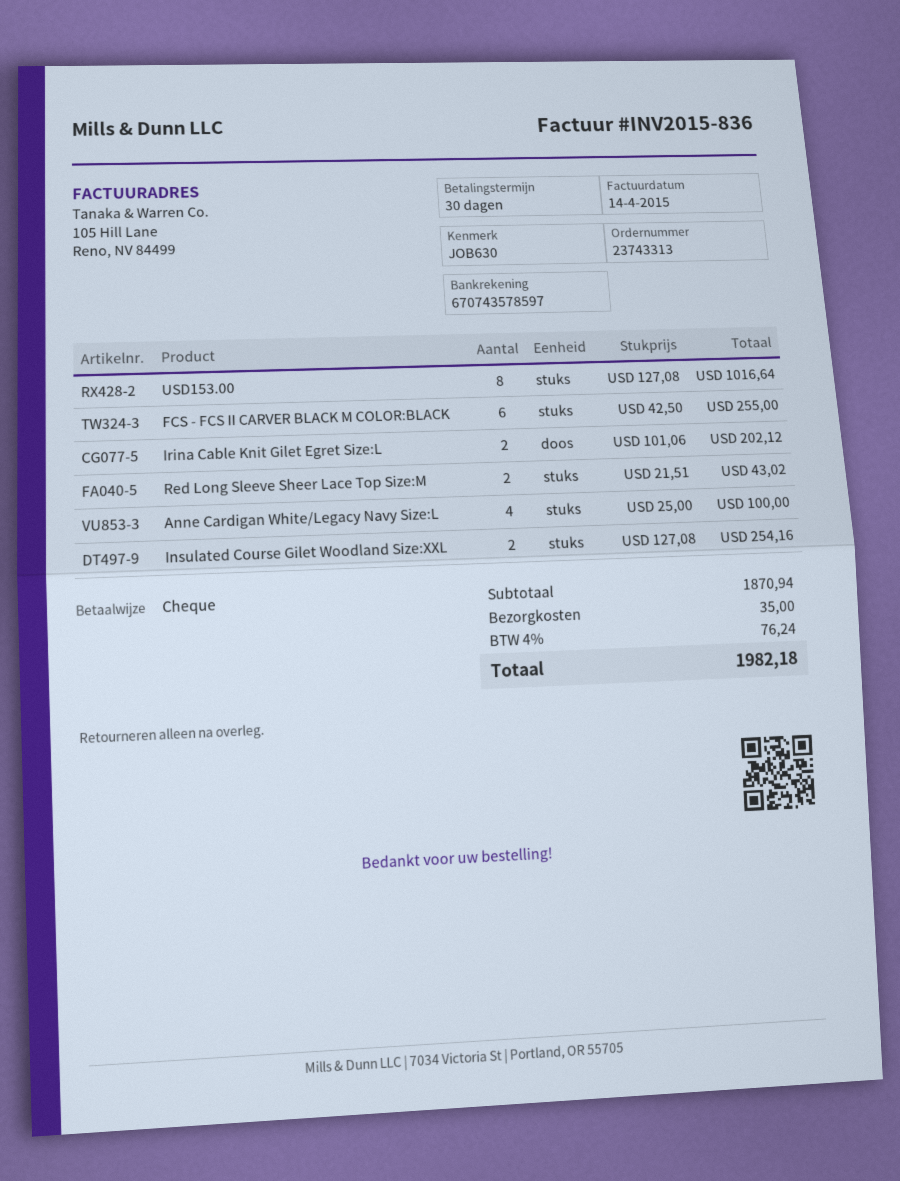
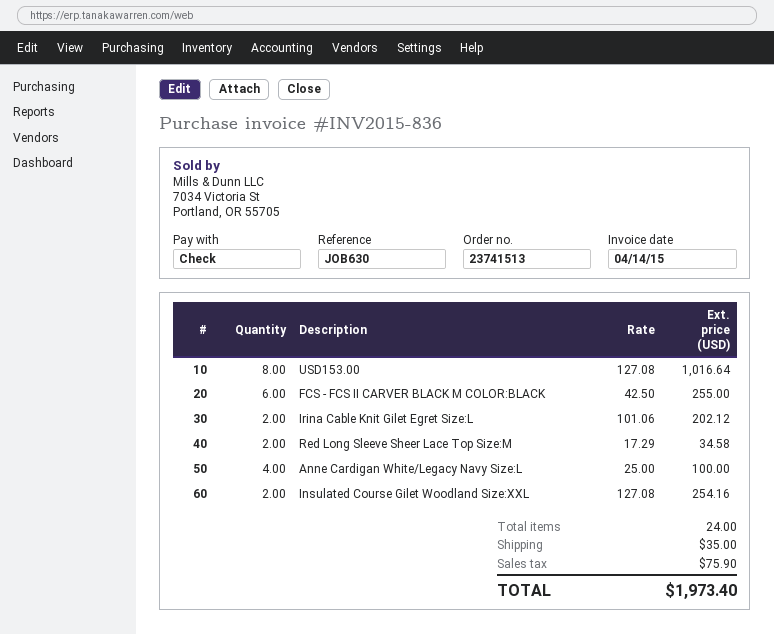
order number: 23743313 -> 23741513
Red Long Sleeve Sheer Lace Top Size:M: 2 x 21.51 = 43.02 -> 2 x 17.29 = 34.58
tax: 76.24 -> 75.90
total: 1982.18 -> 1973.40

